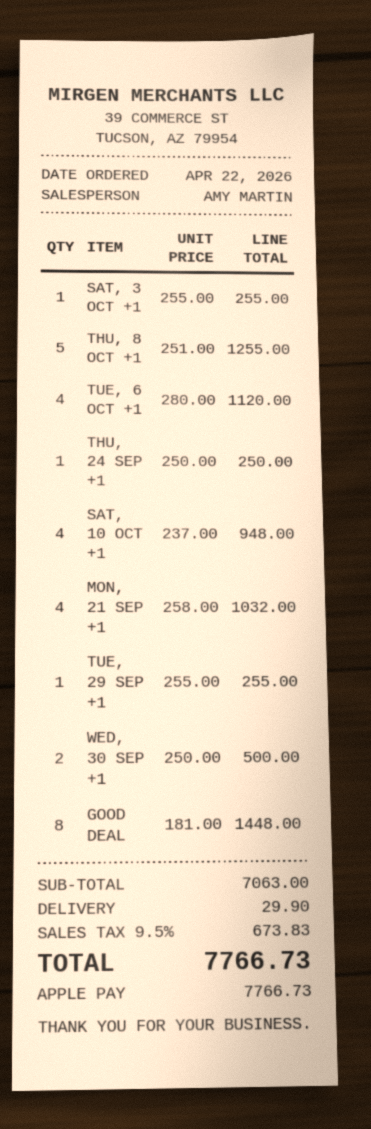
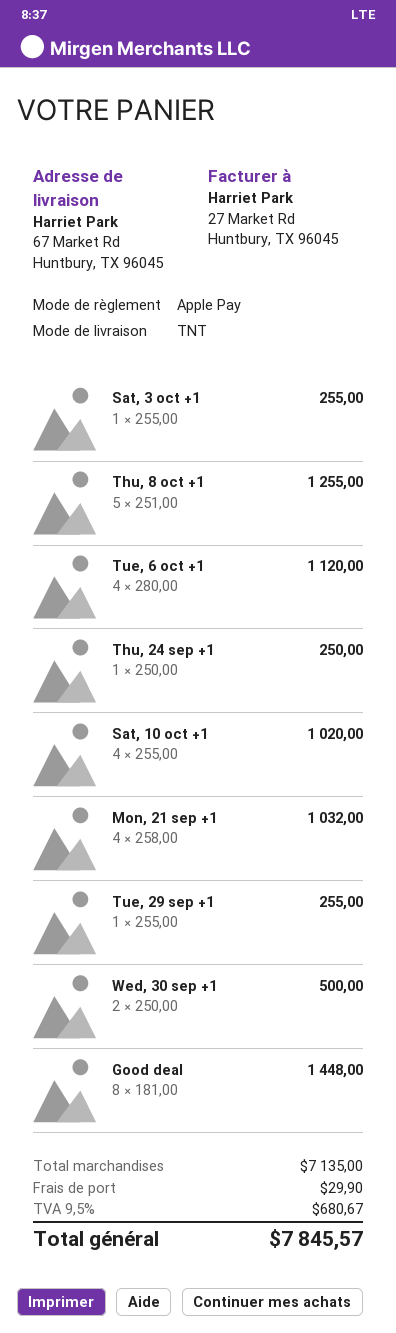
SAT, 10 OCT +1: 4 x 237.00 = 948.00 -> 4 x 255.00 = 1020.00
subtotal: 7063.00 -> 7135.00
tax: 9.5% = 673.83 -> 9.5% = 680.67
total: 7766.73 -> 7845.57

